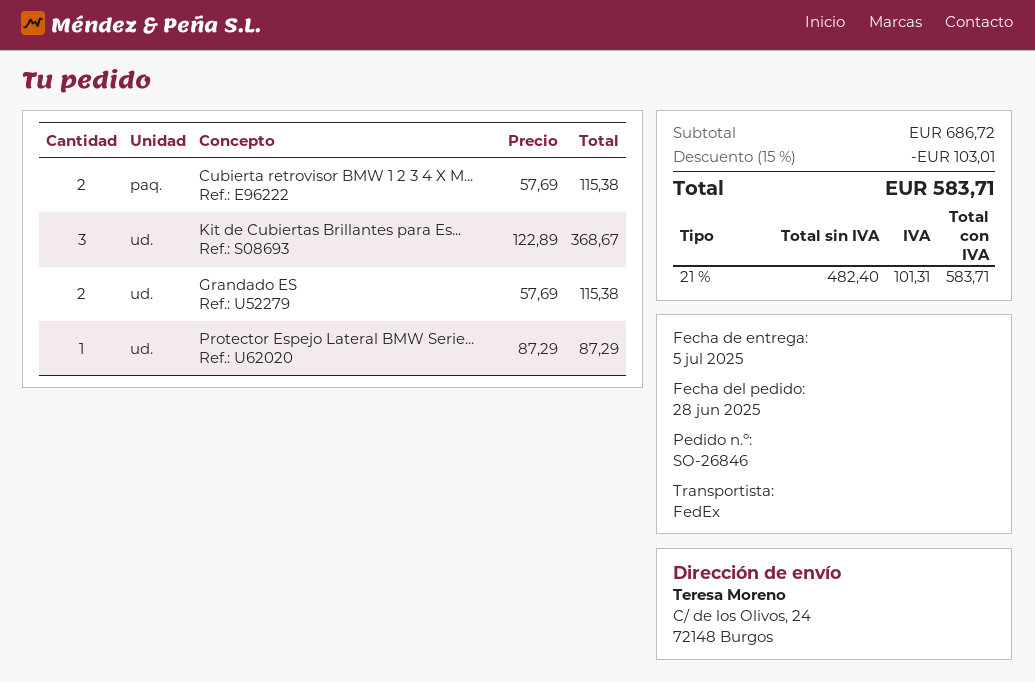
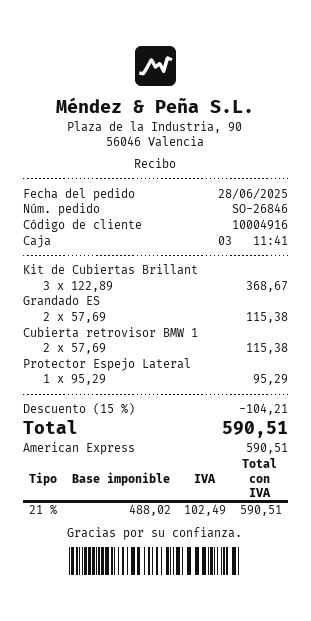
Protector Espejo Lateral BMW Serie...: 1 x 87.29 = 87.29 -> 1 x 95.29 = 95.29
discount: 15% = 103.01 -> 15% = 104.21
net: 482.40 -> 488.02
tax: 21% = 101.31 -> 21% = 102.49
total: 583.71 -> 590.51

